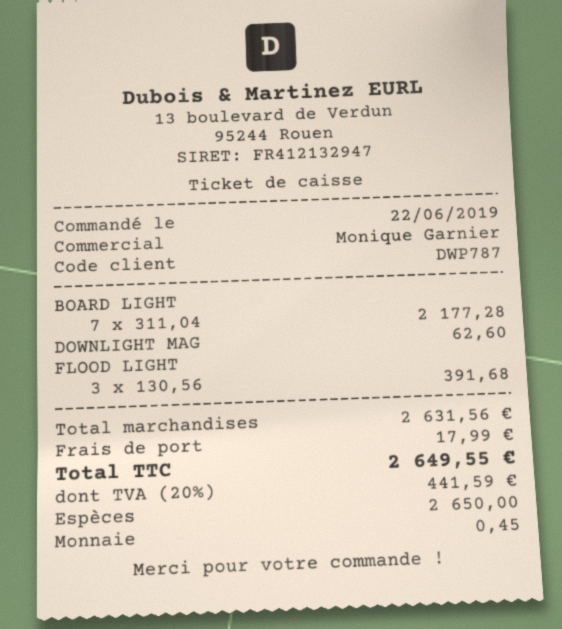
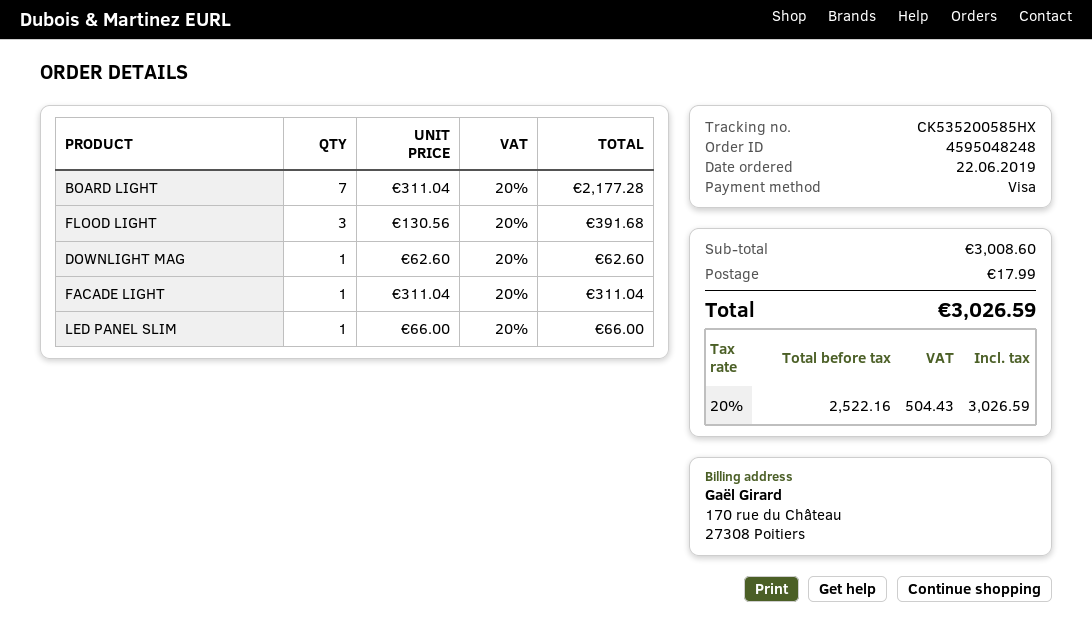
payment method: cash -> Visa
FACADE LIGHT: none -> 1 x 311.04 = 311.04
LED PANEL SLIM: none -> 1 x 66.00 = 66.00
subtotal: 2631.56 -> 3008.60
tax: 20% = 441.59 -> 20% = 504.43
total: 2649.55 -> 3026.59

